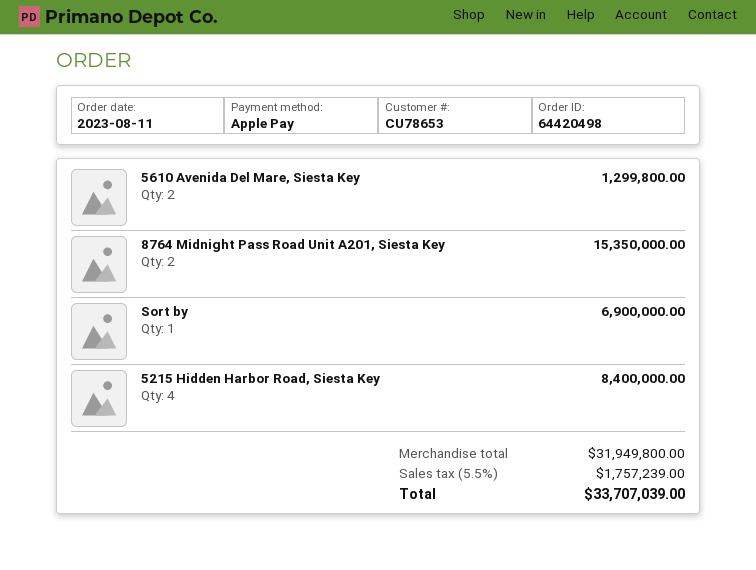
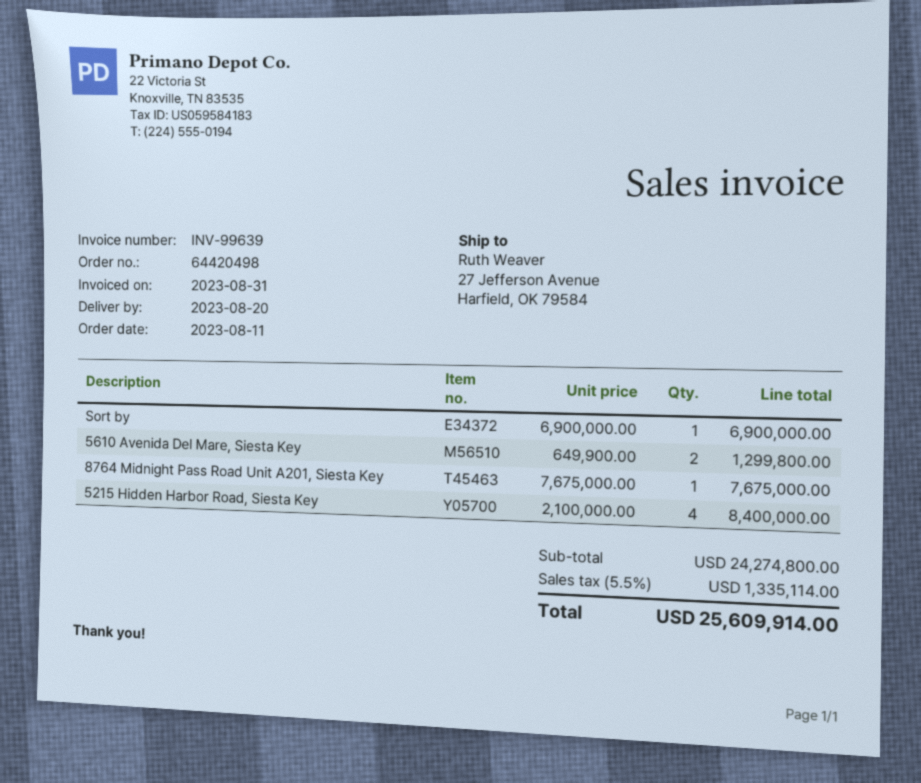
8764 Midnight Pass Road Unit A201, Siesta Key: 2 for 15350000.00 -> 1 for 7675000.00
subtotal: 31949800.00 -> 24274800.00
tax: 5.5% = 1757239.00 -> 5.5% = 1335114.00
total: 33707039.00 -> 25609914.00

